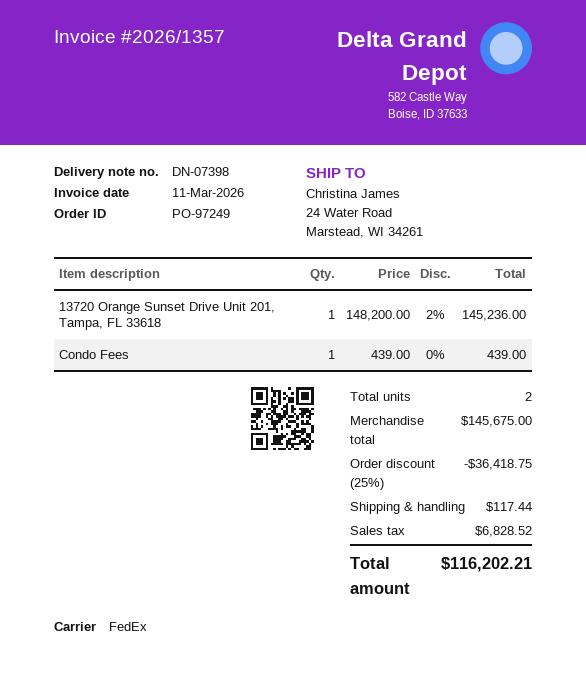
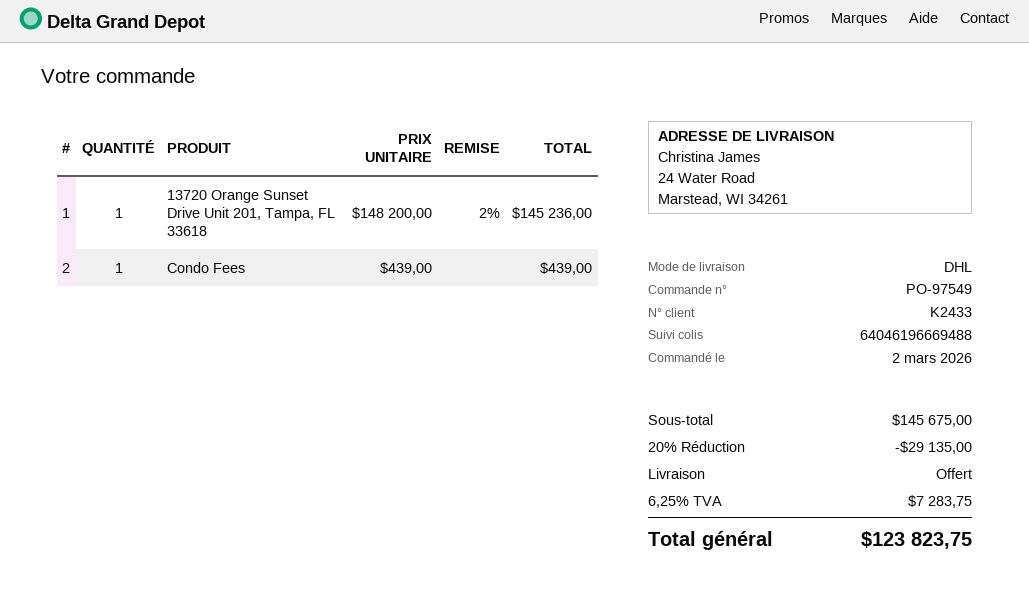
order number: PO-97249 -> PO-97549
shipping method: FedEx -> DHL
discount: 25% = 36418.75 -> 20% = 29135.00
shipping: 117.44 -> 0.00
tax: 6828.52 -> 7283.75
total: 116202.21 -> 123823.75

